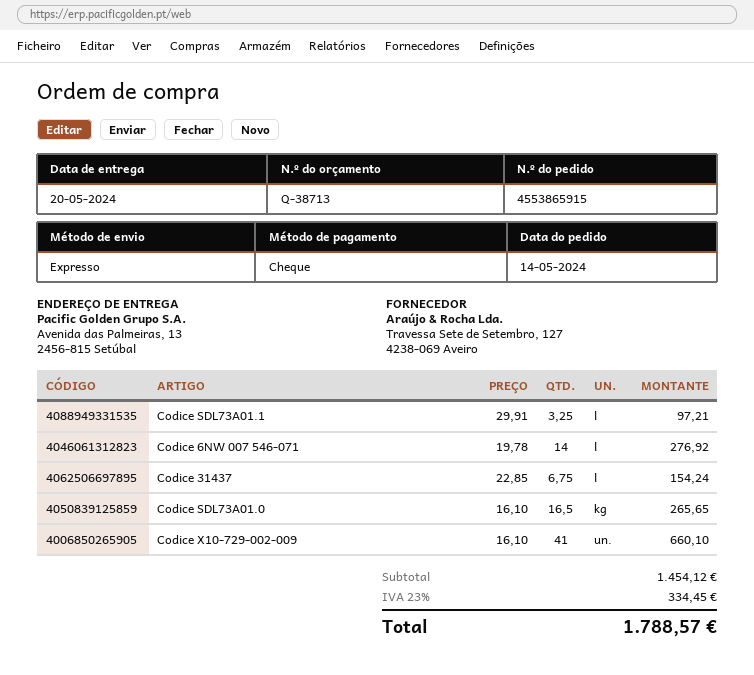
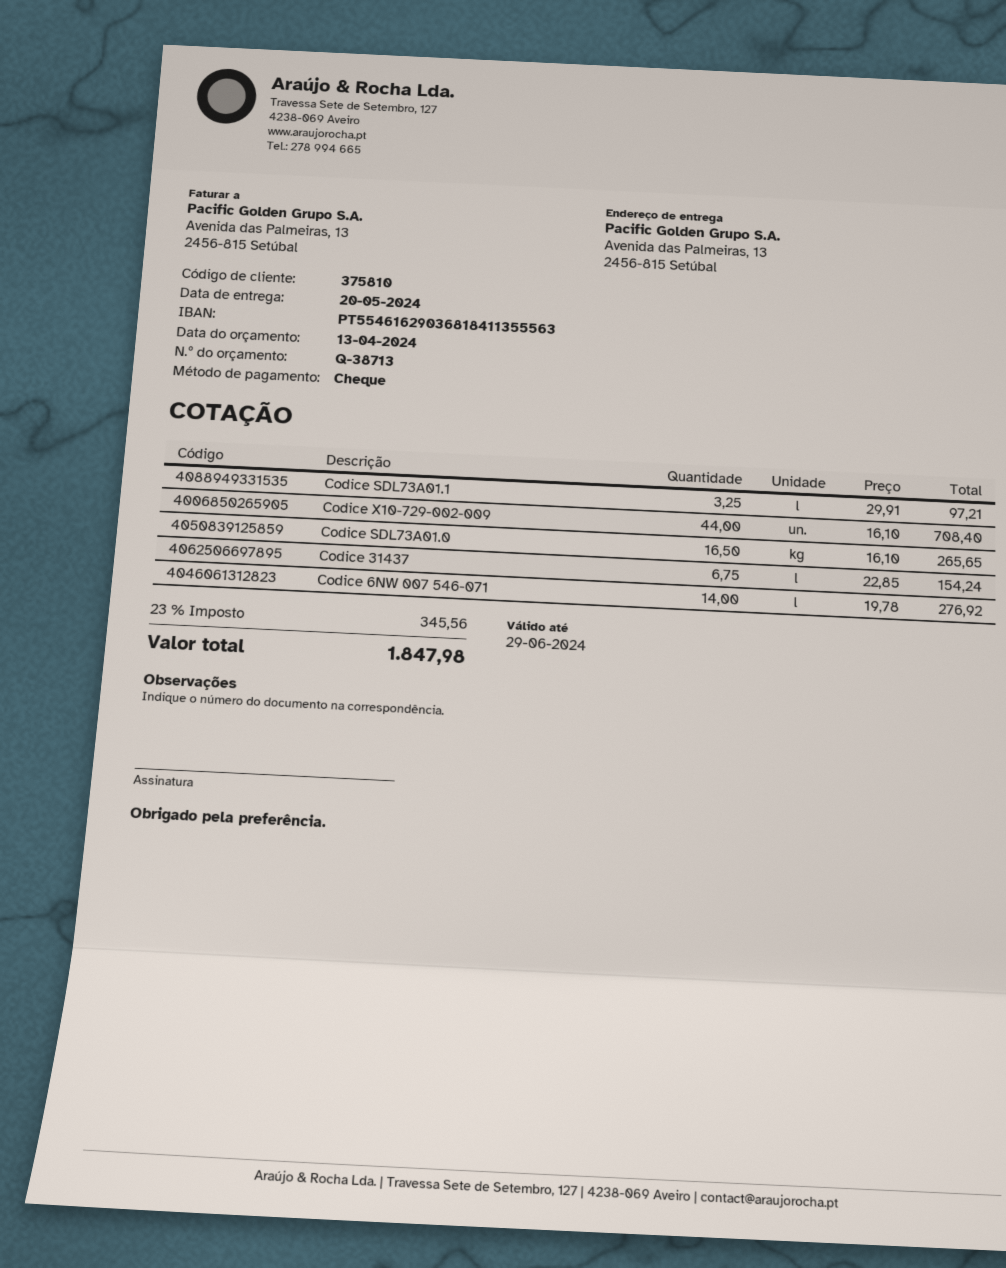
Codice X10-729-002-009: 41 x 16.10 = 660.10 -> 44 x 16.10 = 708.40
tax: 23% = 334.45 -> 23% = 345.56
total: 1788.57 -> 1847.98

